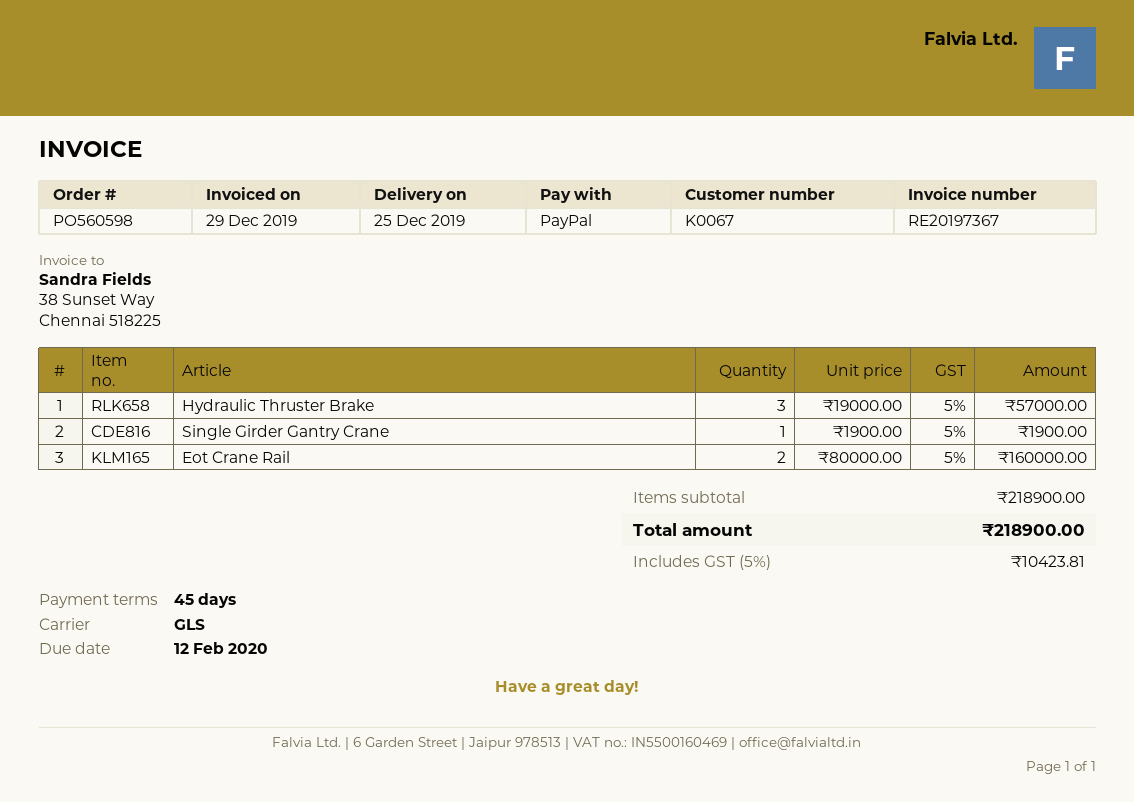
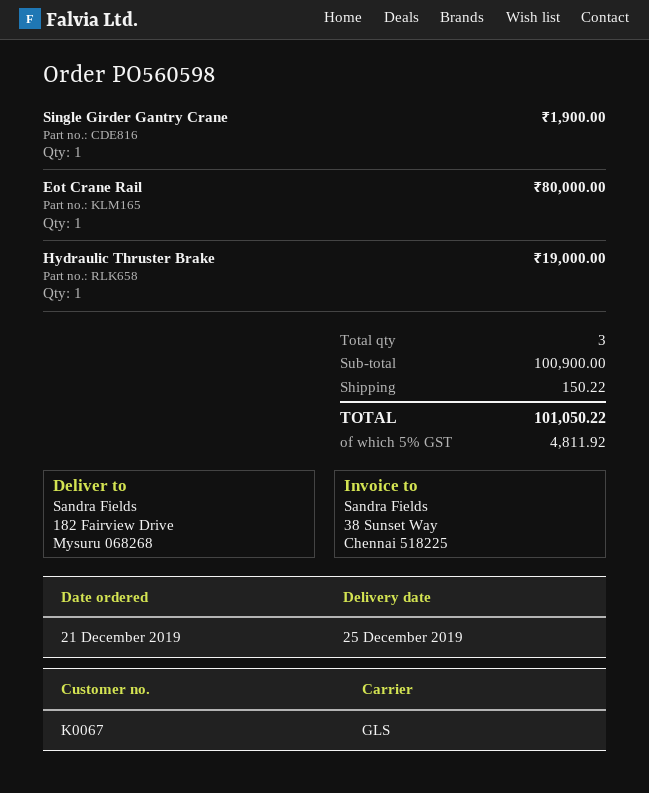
Hydraulic Thruster Brake: 3 for 57000.00 -> 1 for 19000.00
Eot Crane Rail: 2 for 160000.00 -> 1 for 80000.00
subtotal: 218900.00 -> 100900.00
shipping: none -> 150.22
tax: 5% = 10423.81 -> 5% = 4811.92
total: 218900.00 -> 101050.22

